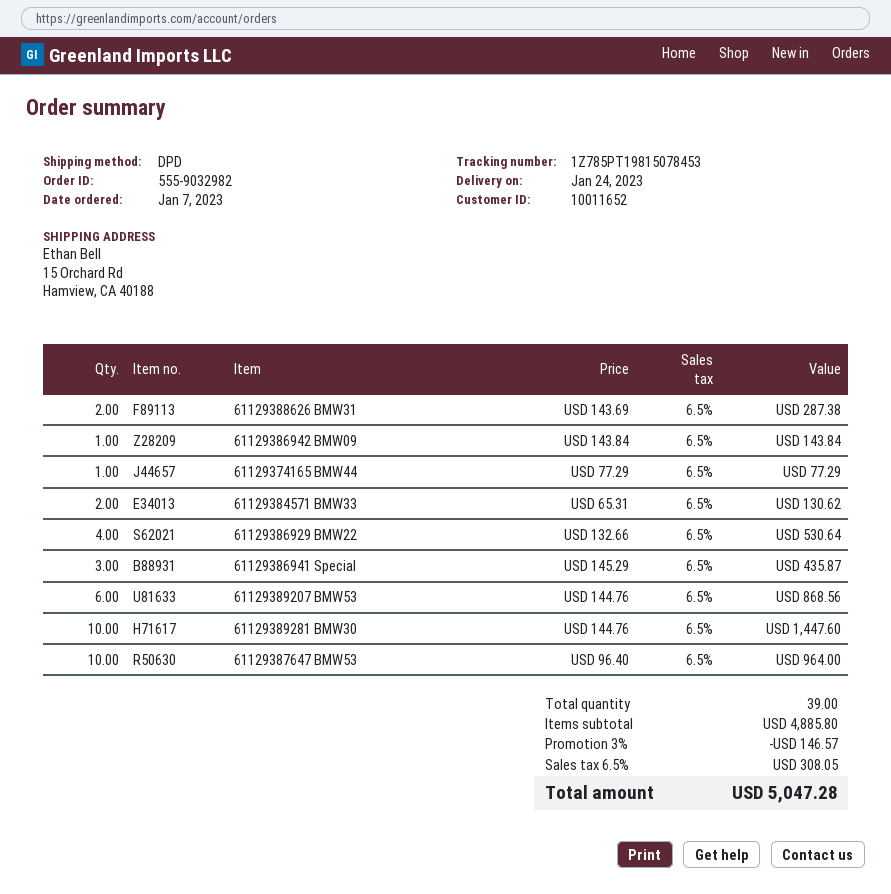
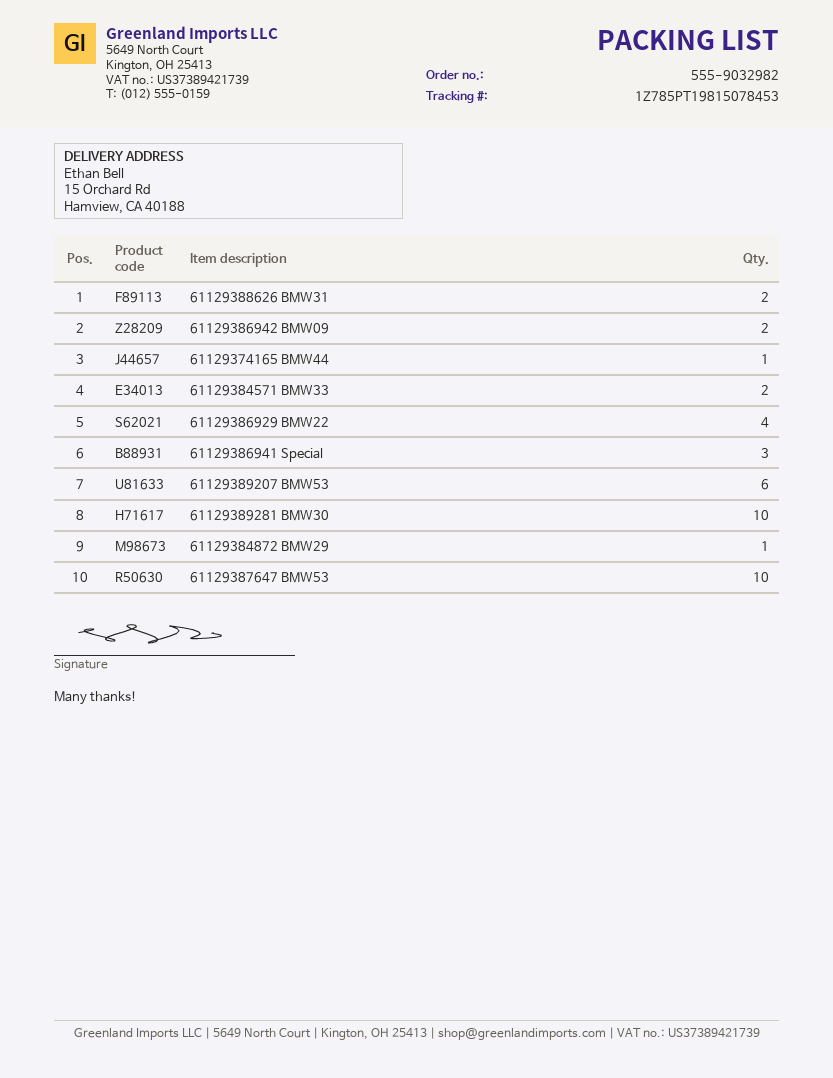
61129386942 BMW09: 1 -> 2
61129384872 BMW29: none -> 1

